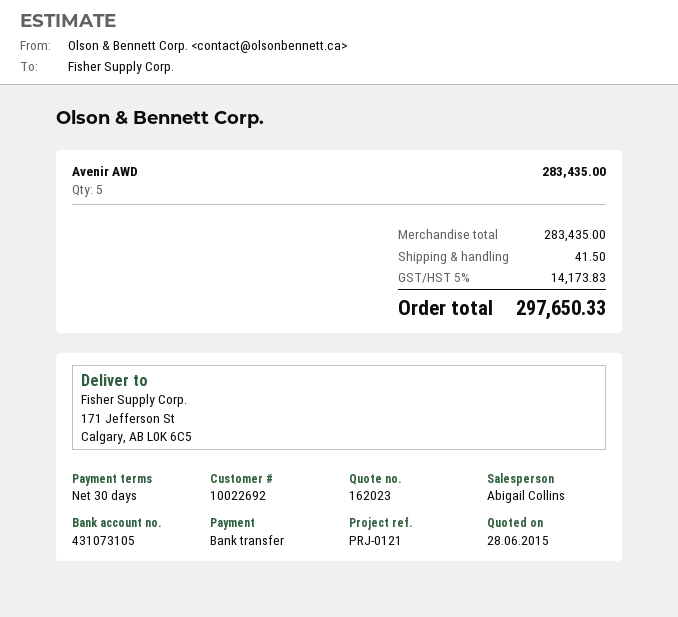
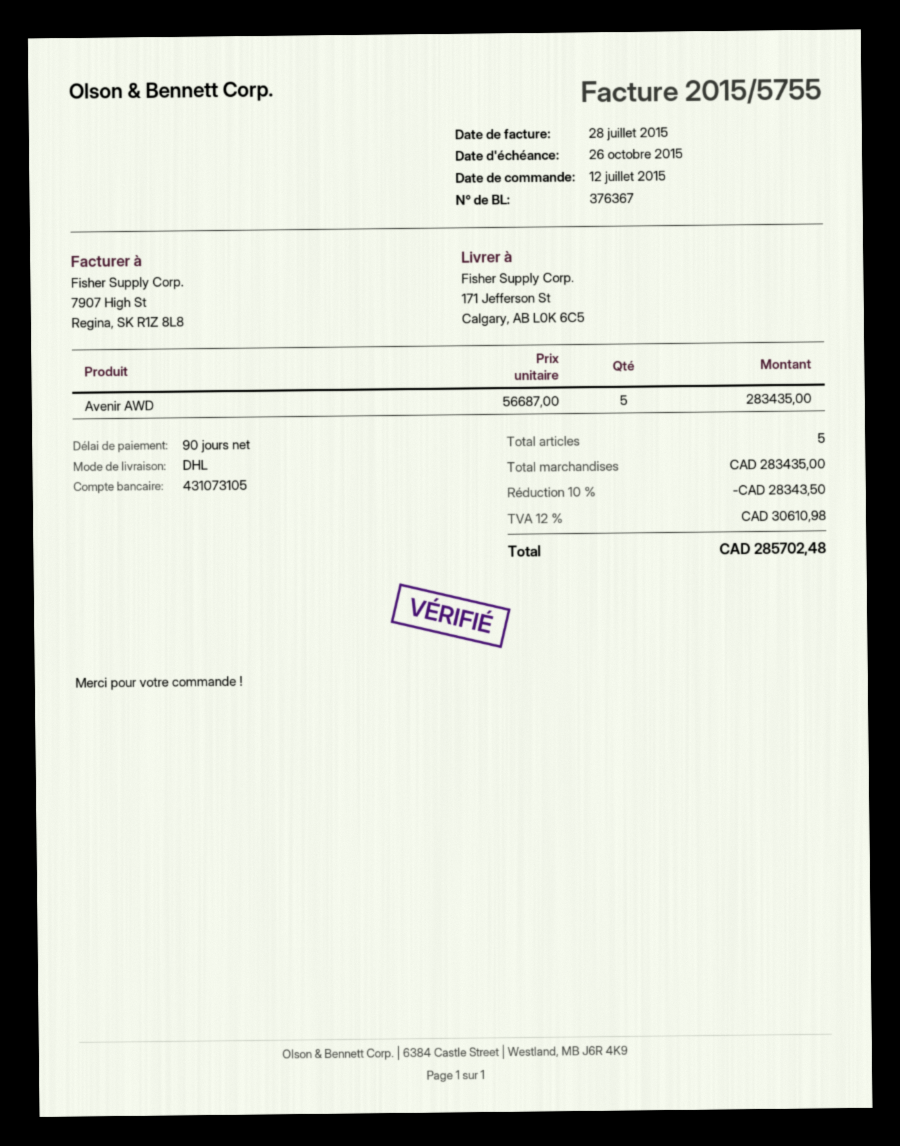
payment terms: 30 days -> 90 days
discount: none -> 10% = 28343.50
shipping: 41.50 -> none
tax: 5% = 14173.83 -> 12% = 30610.98
total: 297650.33 -> 285702.48

